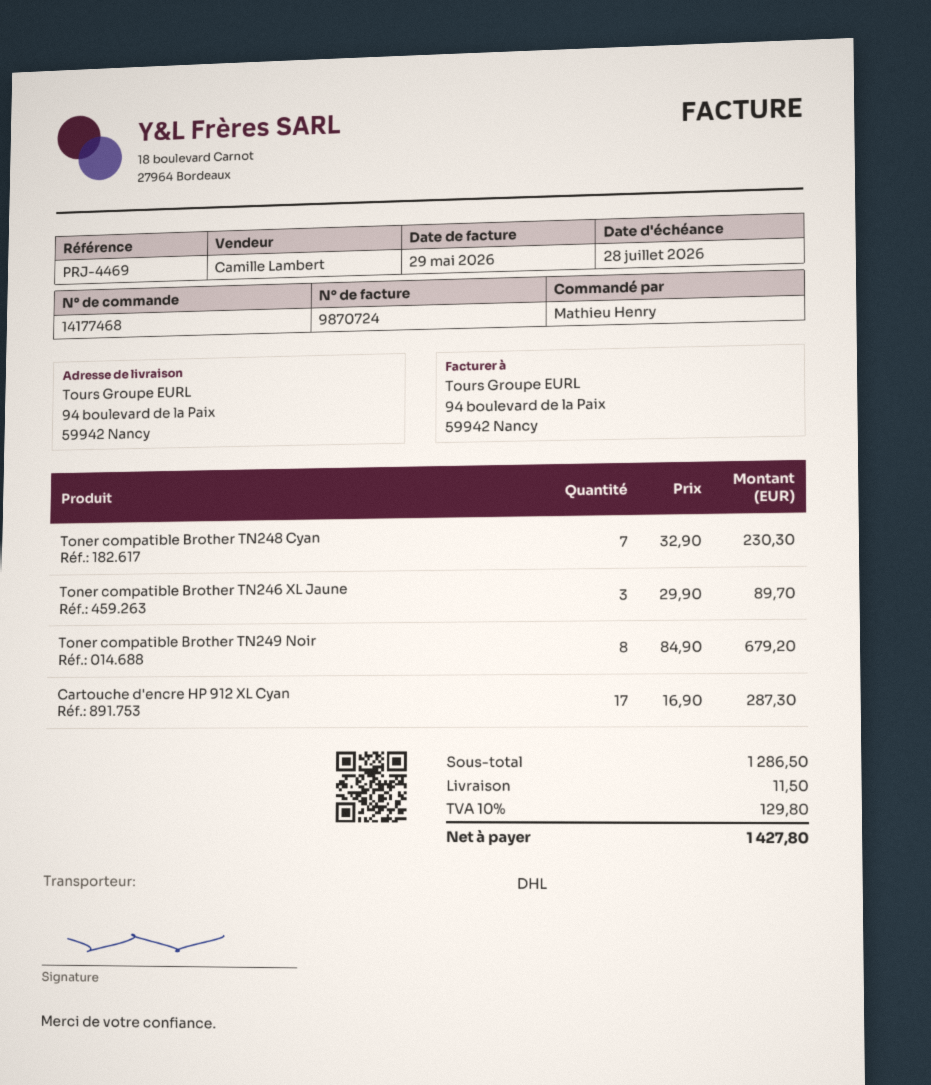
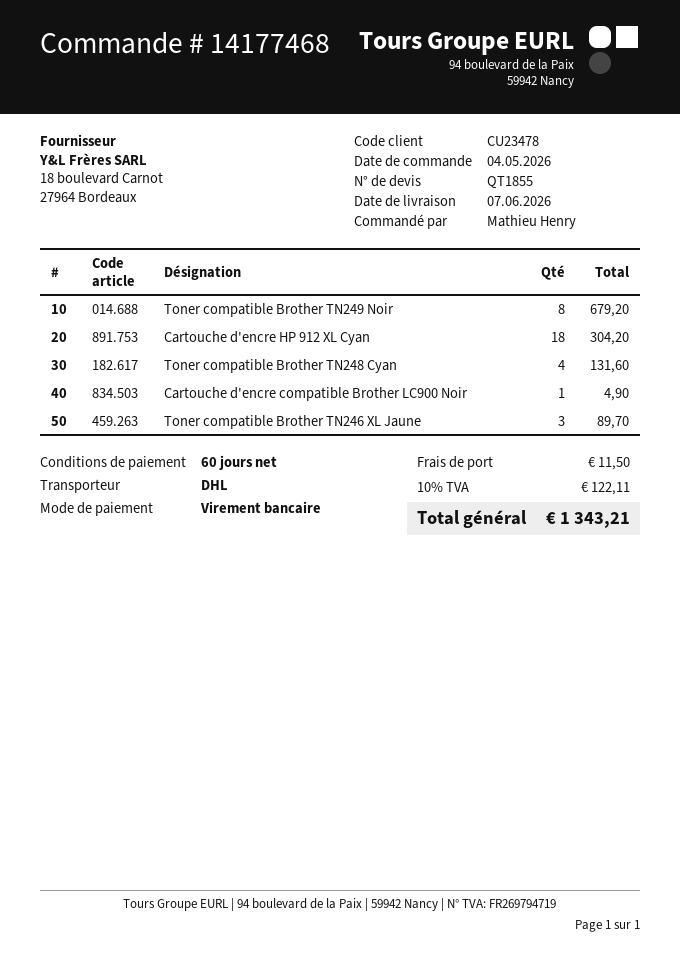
Toner compatible Brother TN248 Cyan: 7 for 230.30 -> 4 for 131.60
Cartouche d'encre HP 912 XL Cyan: 17 for 287.30 -> 18 for 304.20
Cartouche d'encre compatible Brother LC900 Noir: none -> 1 for 4.90
tax: 10% = 129.80 -> 10% = 122.11
total: 1427.80 -> 1343.21

